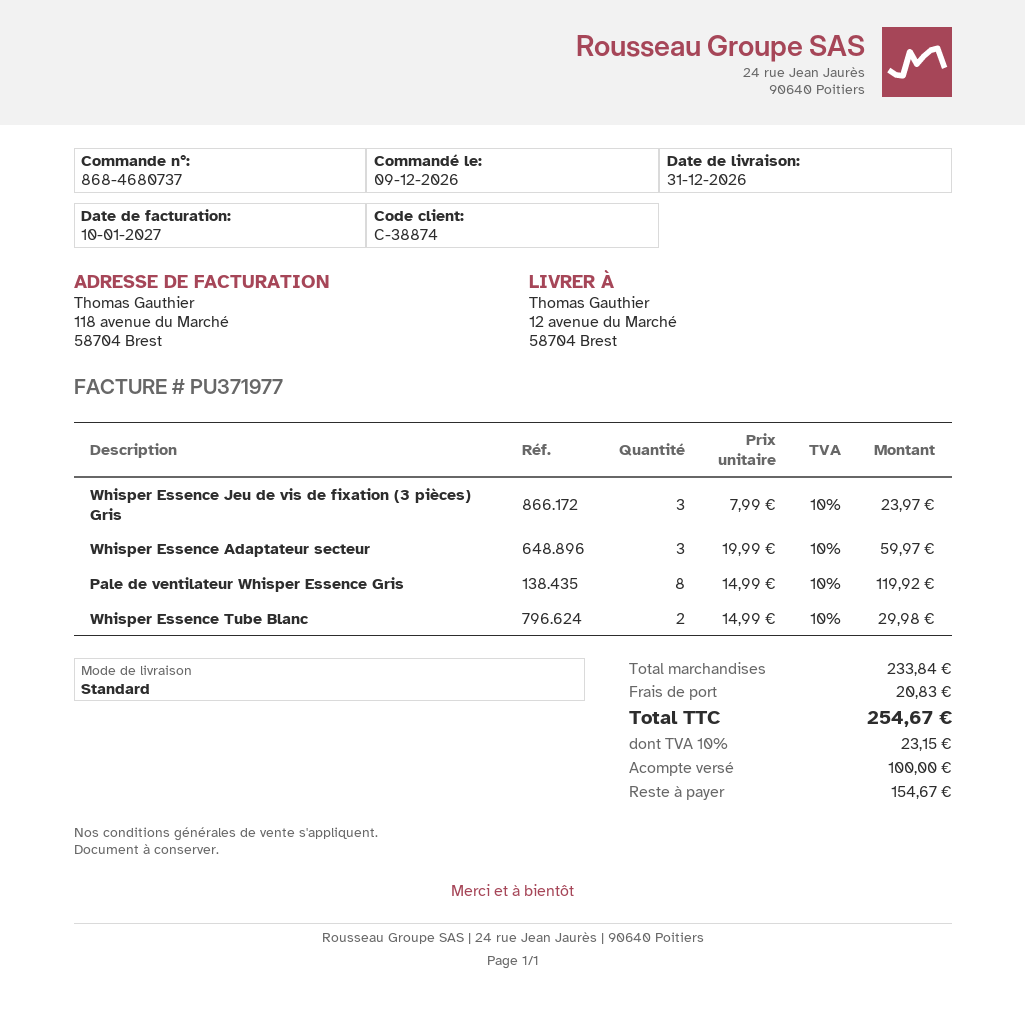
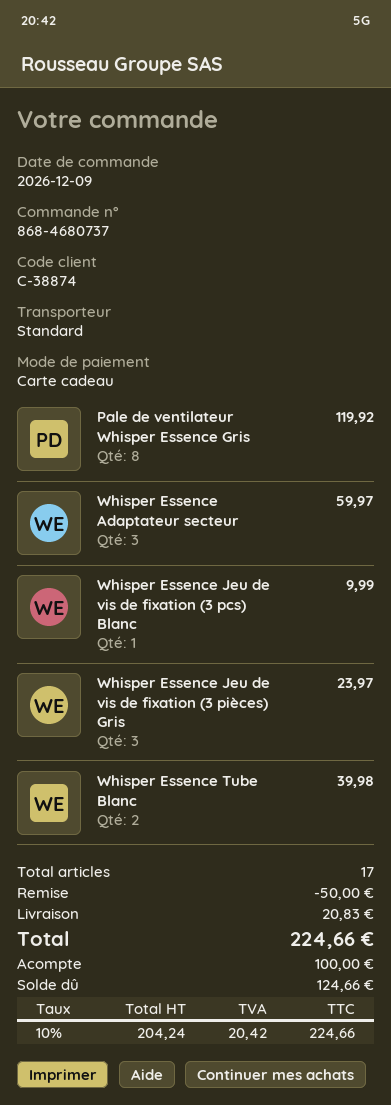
Whisper Essence Tube Blanc: 2 for 29.98 -> 2 for 39.98
Whisper Essence Jeu de vis de fixation (3 pcs) Blanc: none -> 1 for 9.99
discount: none -> 50.00
tax: 10% = 23.15 -> 10% = 20.42
total: 254.67 -> 224.66
balance: 154.67 -> 124.66

